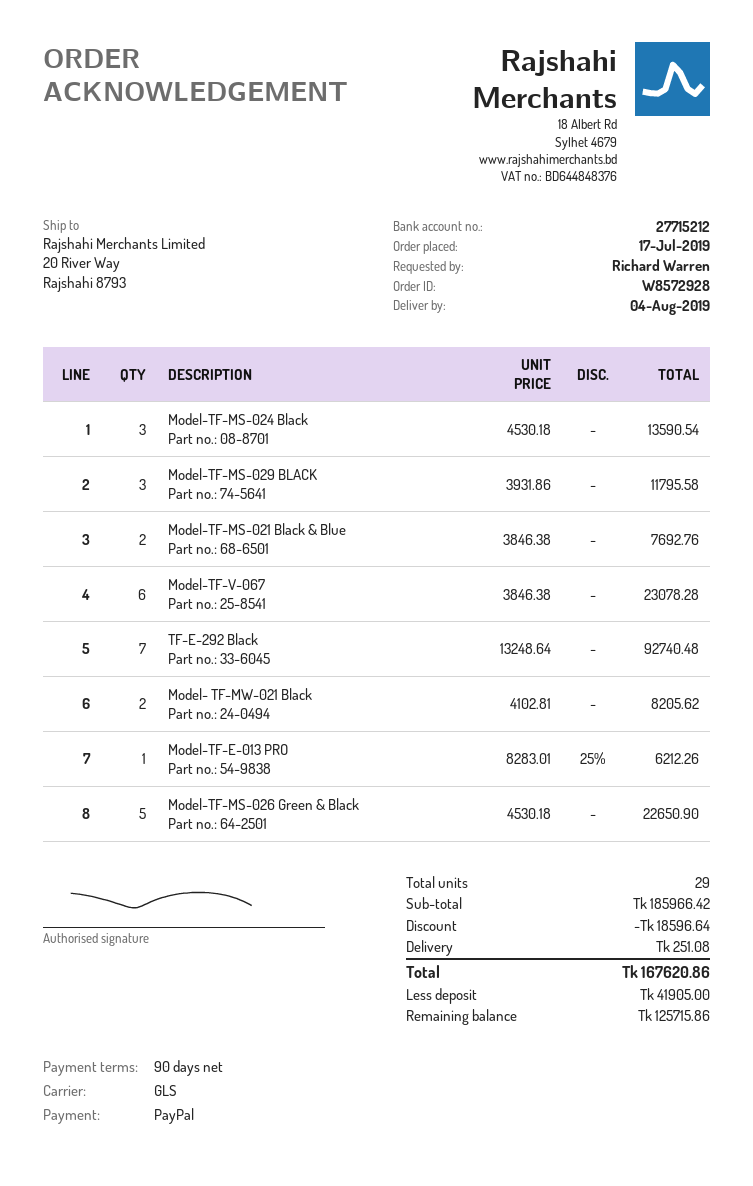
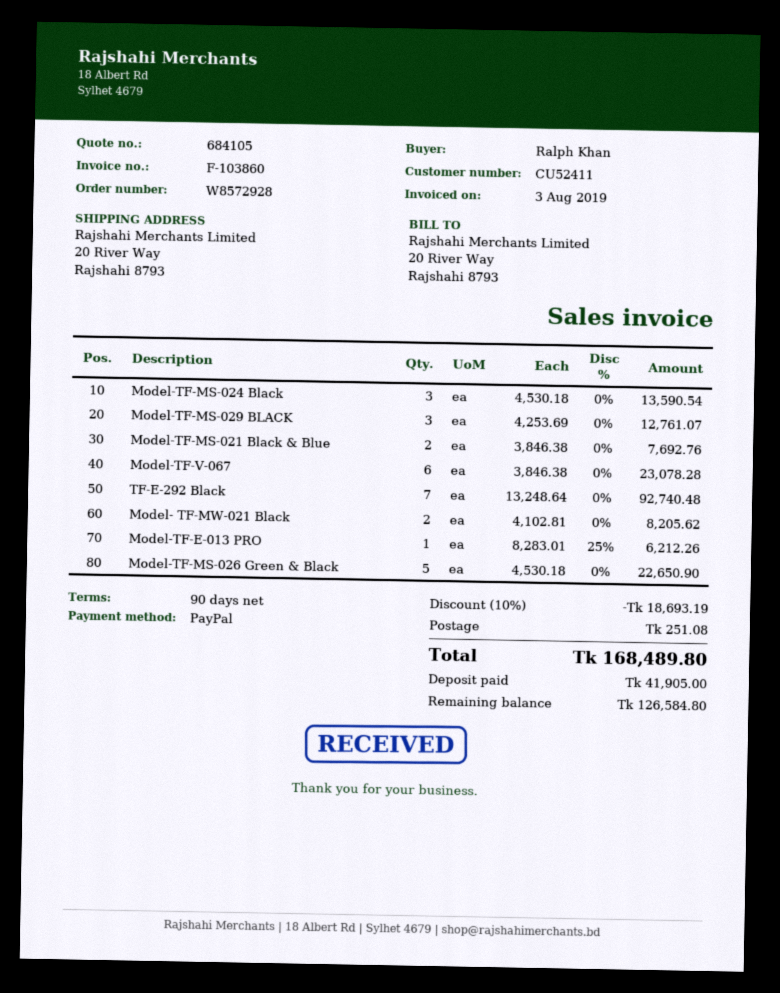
ordered by: Richard Warren -> Ralph Khan
Model-TF-MS-029 BLACK: 3 x 3931.86 = 11795.58 -> 3 x 4253.69 = 12761.07
discount: 18596.64 -> 18693.19
total: 167620.86 -> 168489.80
balance: 125715.86 -> 126584.80

